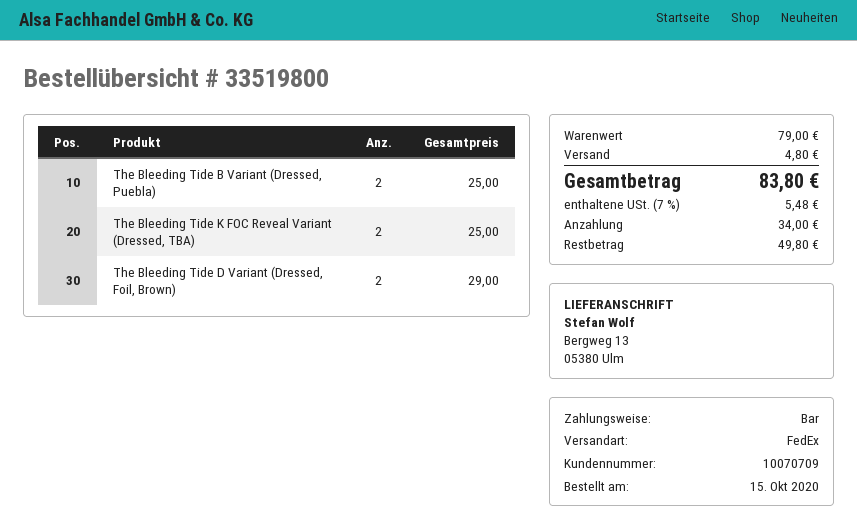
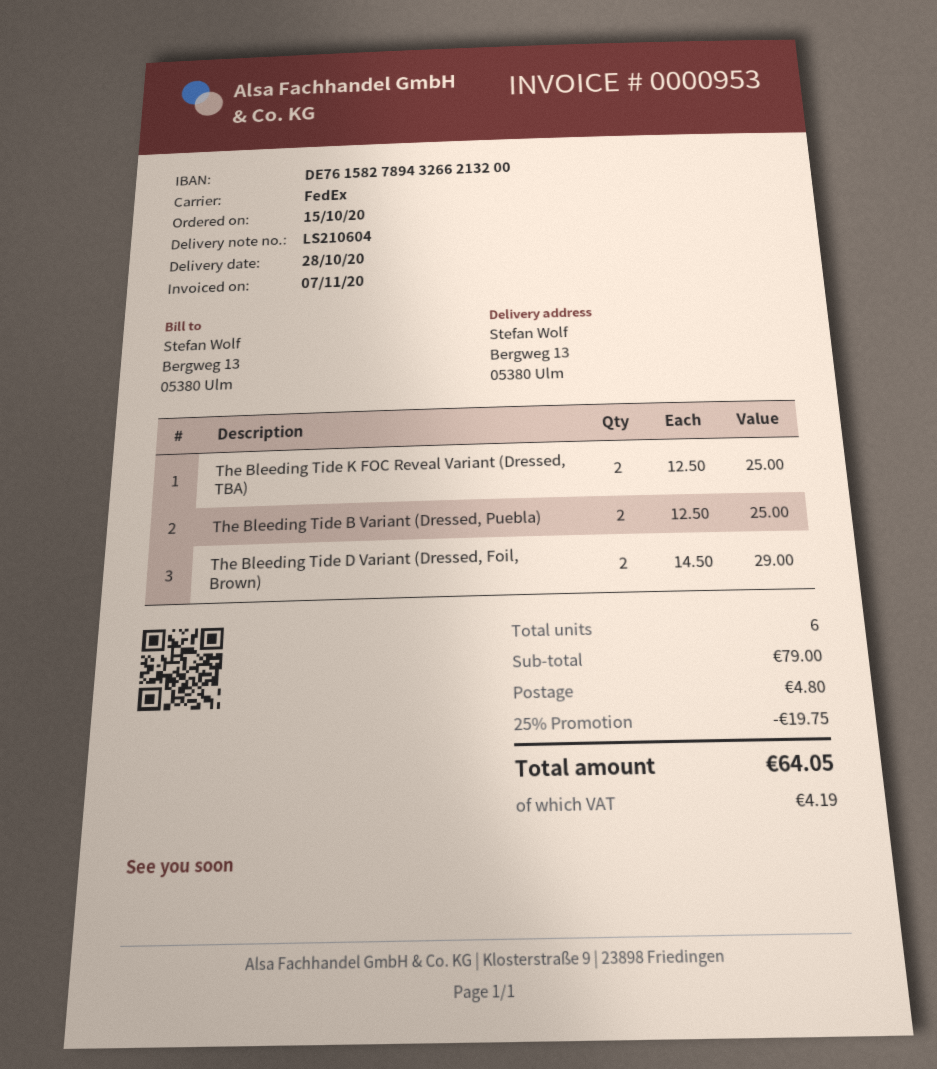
discount: none -> 25% = 19.75
tax: 5.48 -> 4.19
total: 83.80 -> 64.05

